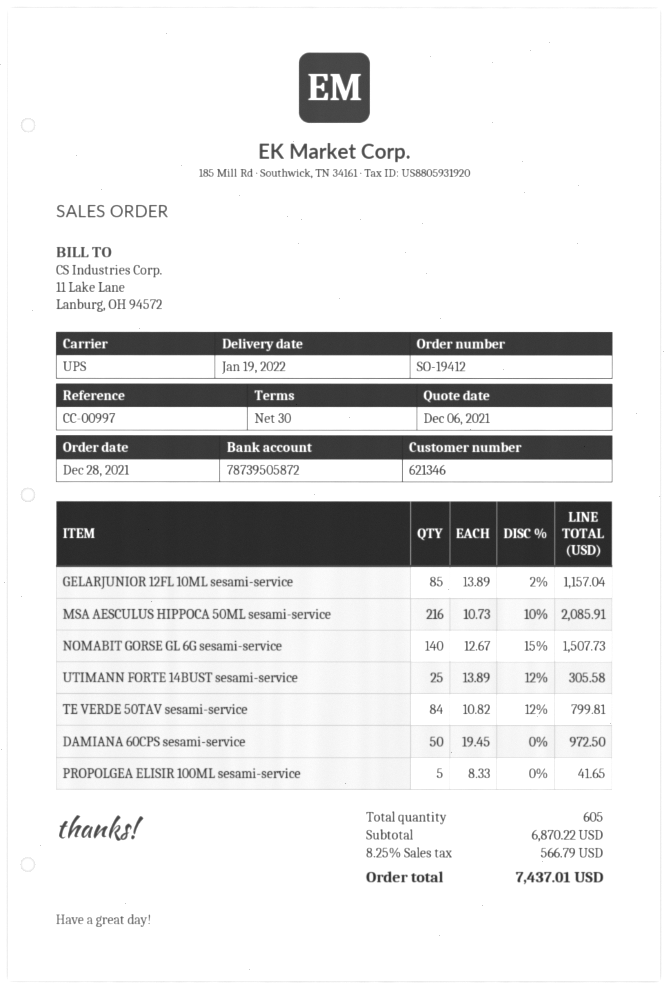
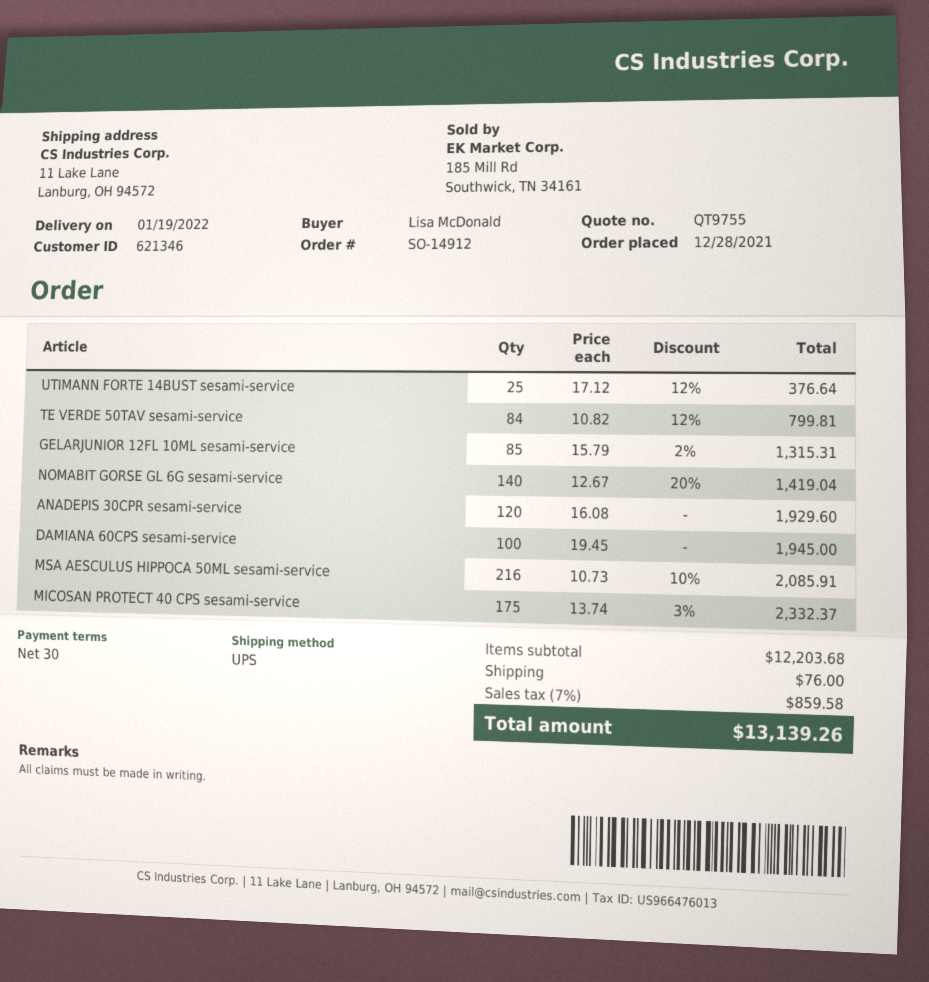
order number: SO-19412 -> SO-14912
GELARJUNIOR 12FL 10ML sesami-service: 85 x 13.89 - 2% = 1157.04 -> 85 x 15.79 - 2% = 1315.31
NOMABIT GORSE GL 6G sesami-service: 140 x 12.67 - 15% = 1507.73 -> 140 x 12.67 - 20% = 1419.04
UTIMANN FORTE 14BUST sesami-service: 25 x 13.89 - 12% = 305.58 -> 25 x 17.12 - 12% = 376.64
DAMIANA 60CPS sesami-service: 50 x 19.45 = 972.50 -> 100 x 19.45 = 1945.00
PROPOLGEA ELISIR 100ML sesami-service: 5 x 8.33 = 41.65 -> none
ANADEPIS 30CPR sesami-service: none -> 120 x 16.08 = 1929.60
MICOSAN PROTECT 40 CPS sesami-service: none -> 175 x 13.74 - 3% = 2332.37
subtotal: 6870.22 -> 12203.68
shipping: none -> 76.00
tax: 8.25% = 566.79 -> 7% = 859.58
total: 7437.01 -> 13139.26

